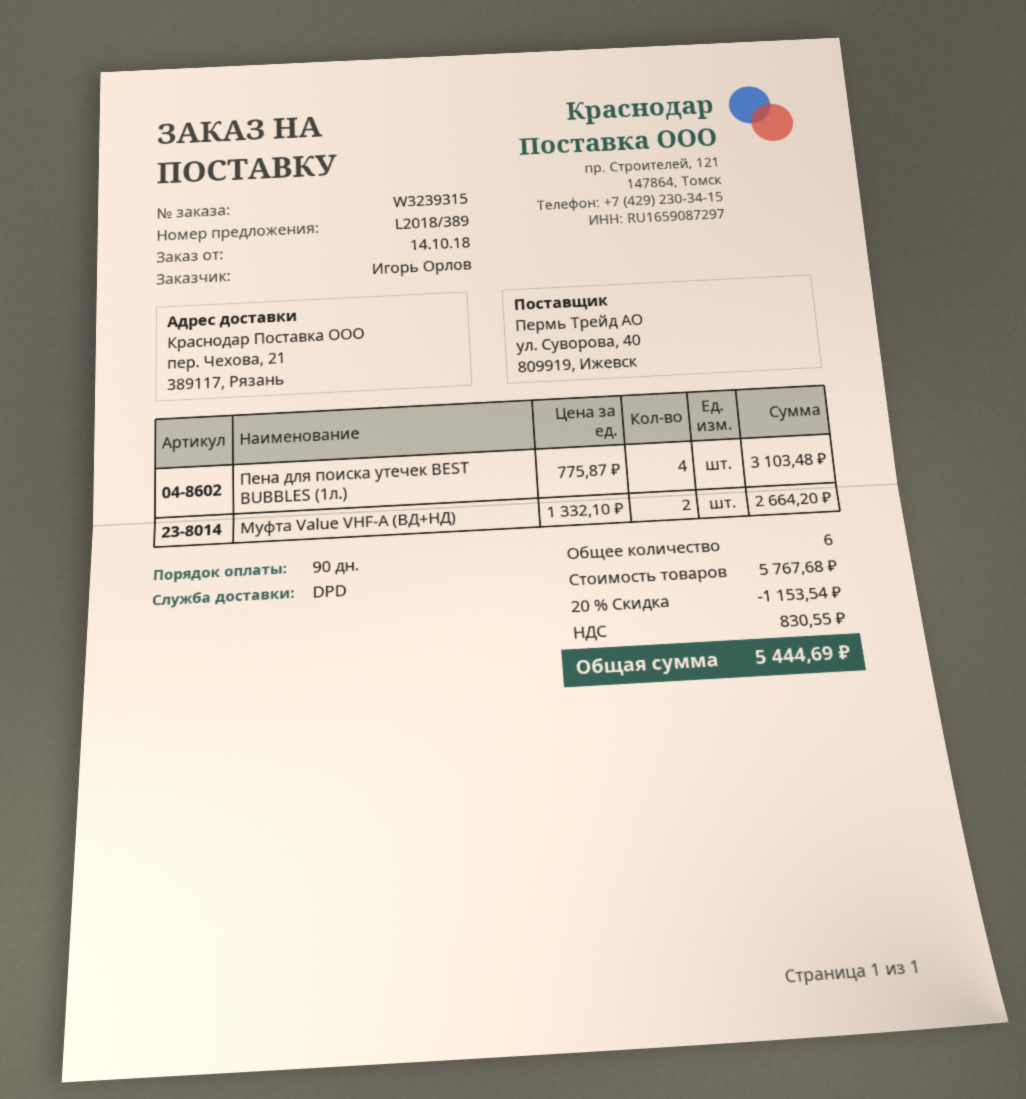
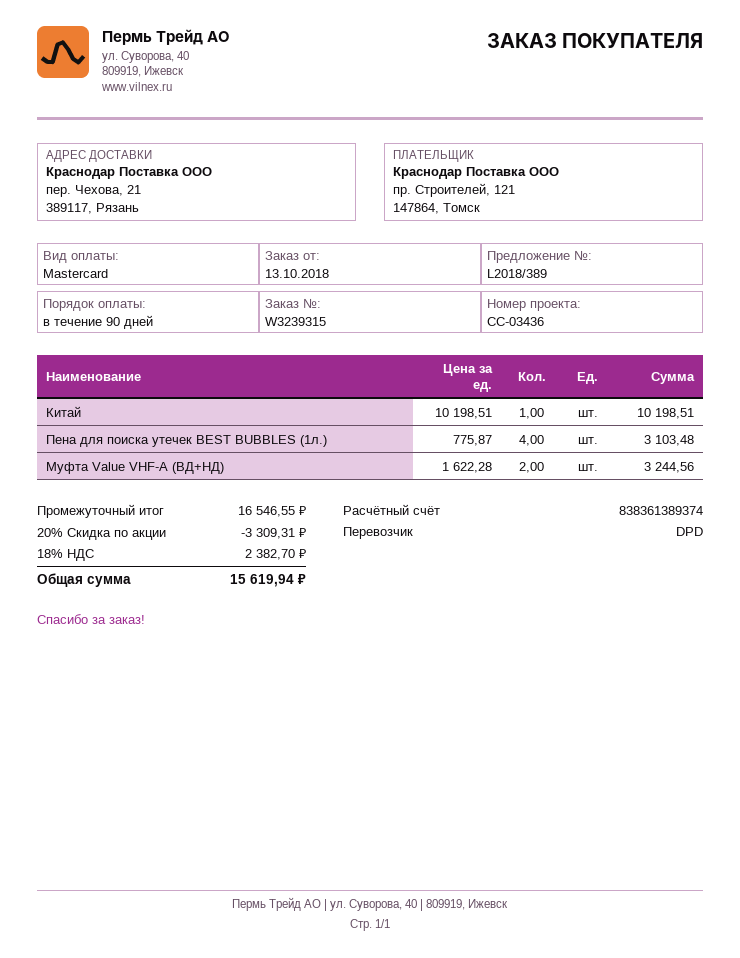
order date: 2018-10-14 -> 2018-10-13
Муфта Value VHF-A (ВД+НД): 2 x 1332.10 = 2664.20 -> 2 x 1622.28 = 3244.56
Китай: none -> 1 x 10198.51 = 10198.51
subtotal: 5767.68 -> 16546.55
discount: 20% = 1153.54 -> 20% = 3309.31
tax: 830.55 -> 2382.70
total: 5444.69 -> 15619.94

